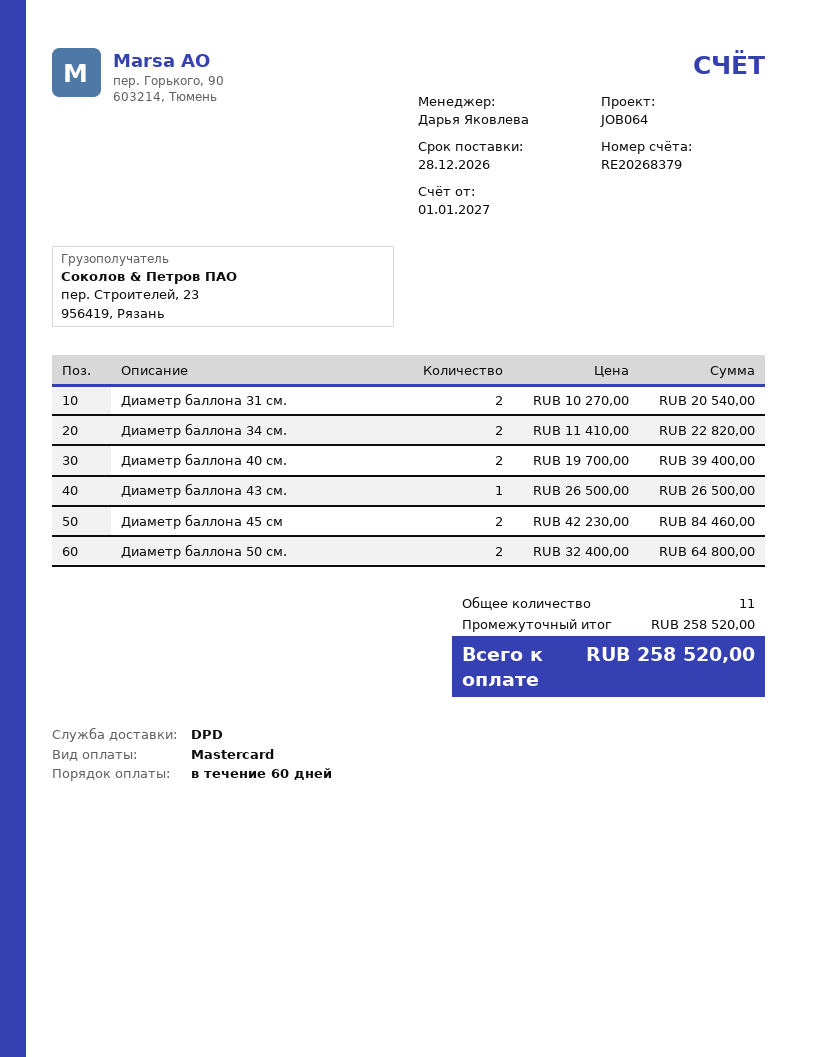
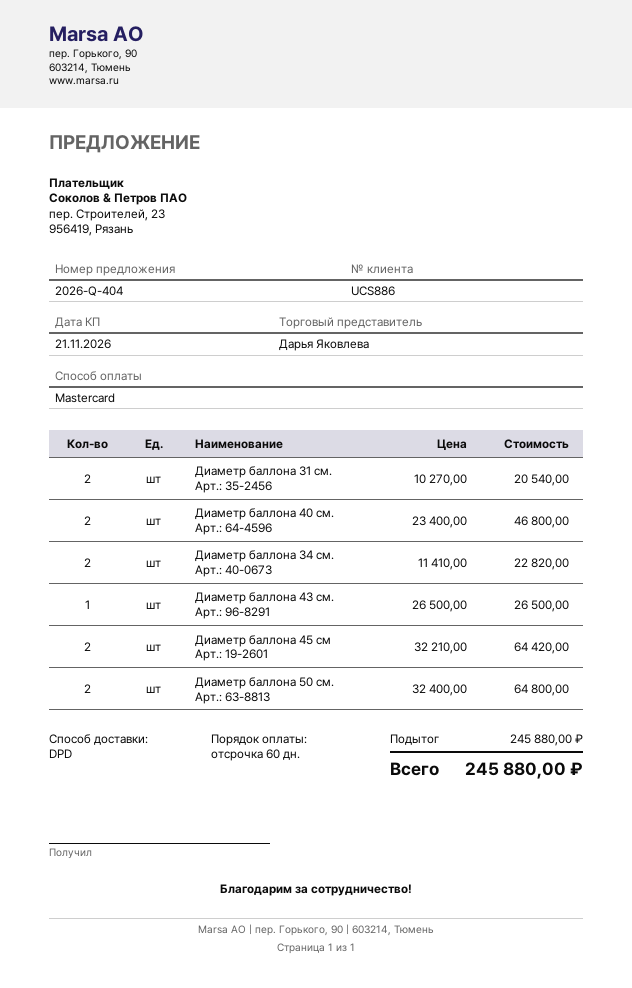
Диаметр баллона 40 см.: 2 x 19700.00 = 39400.00 -> 2 x 23400.00 = 46800.00
Диаметр баллона 45 см: 2 x 42230.00 = 84460.00 -> 2 x 32210.00 = 64420.00
subtotal: 258520.00 -> 245880.00
total: 258520.00 -> 245880.00

